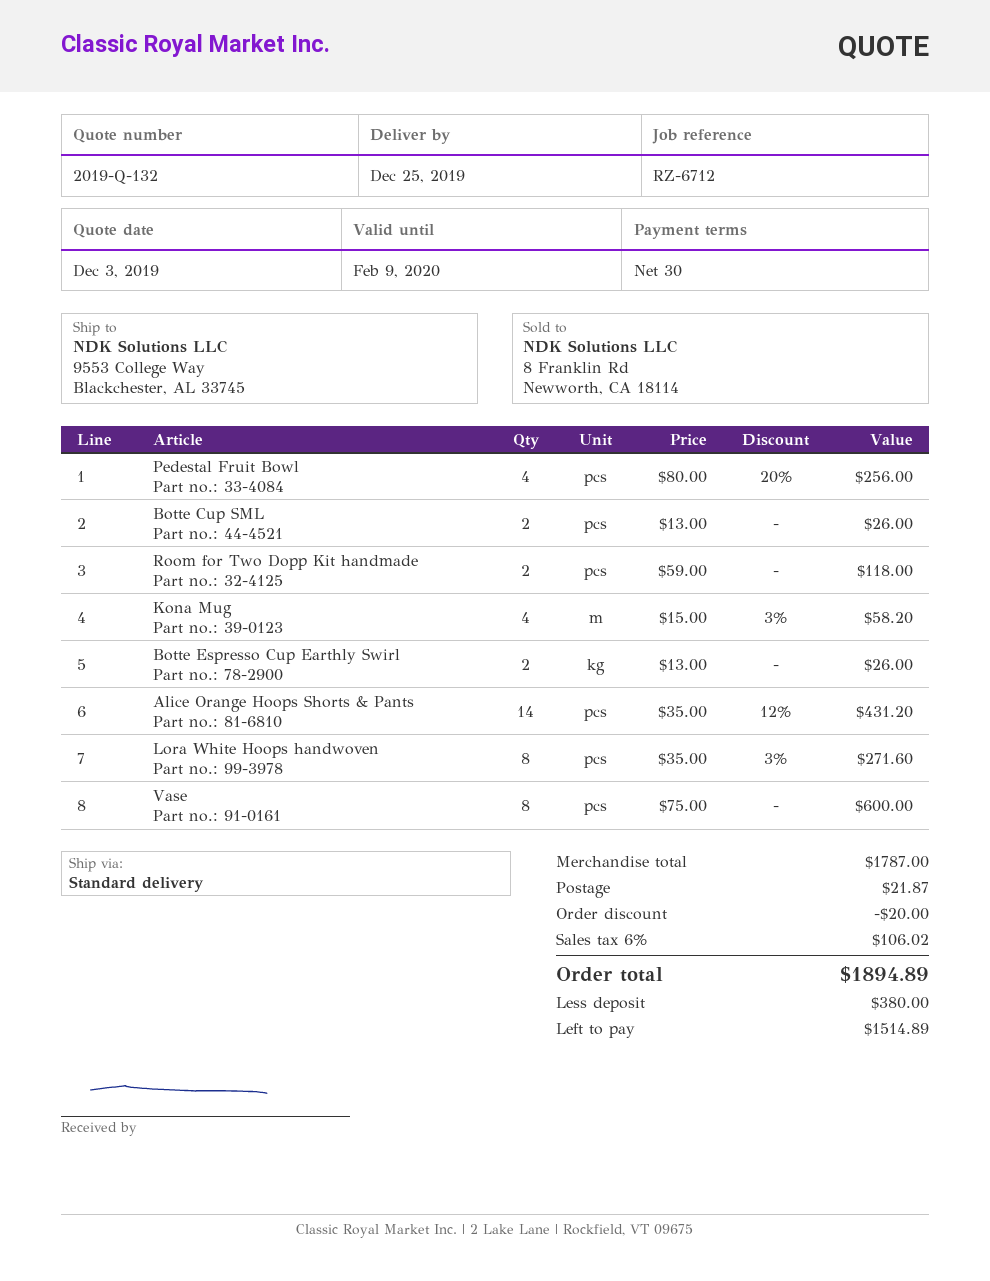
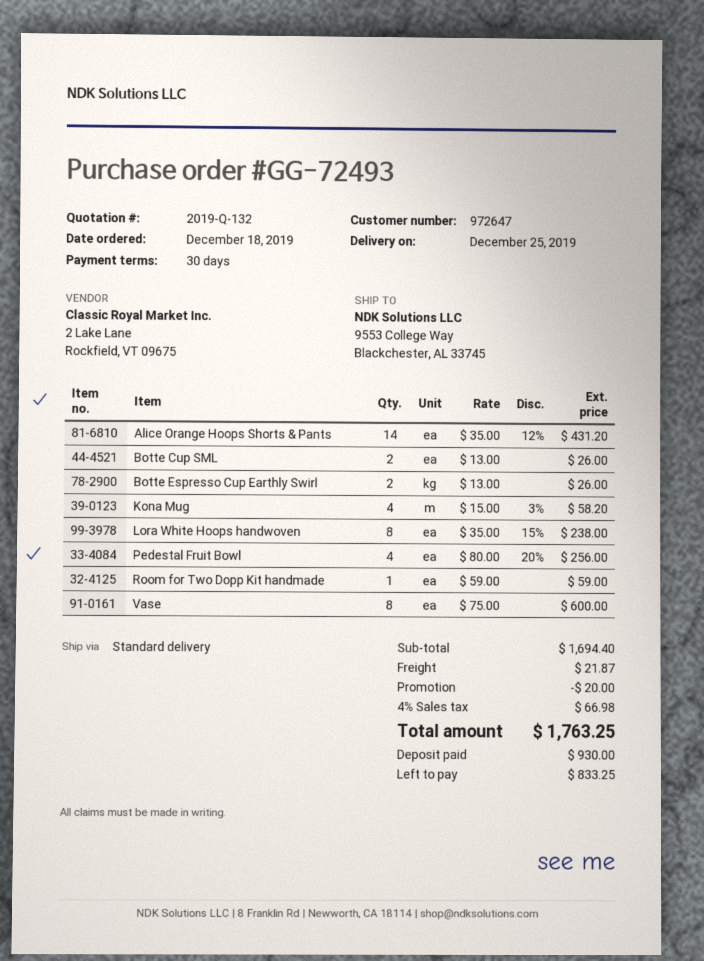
Room for Two Dopp Kit handmade: 2 x 59.00 = 118.00 -> 1 x 59.00 = 59.00
Lora White Hoops handwoven: 8 x 35.00 - 3% = 271.60 -> 8 x 35.00 - 15% = 238.00
subtotal: 1787.00 -> 1694.40
tax: 6% = 106.02 -> 4% = 66.98
total: 1894.89 -> 1763.25
deposit: 380.00 -> 930.00
balance: 1514.89 -> 833.25

